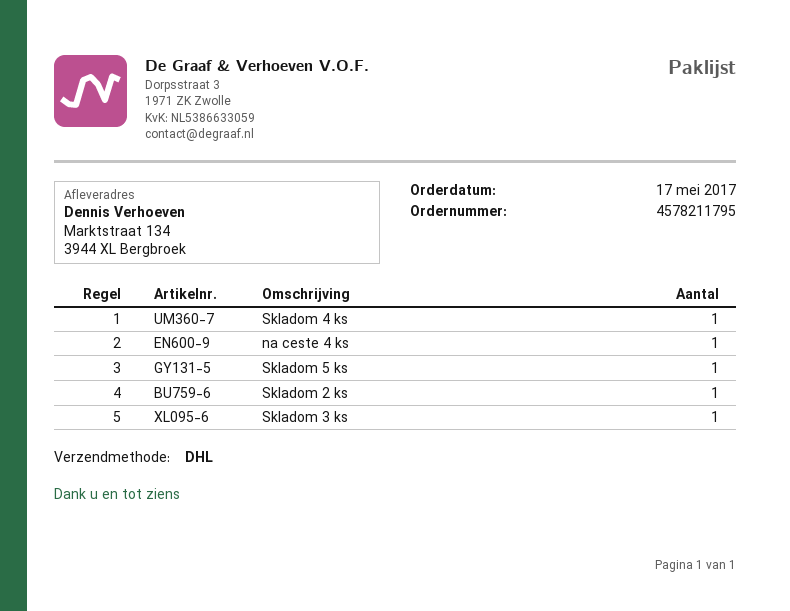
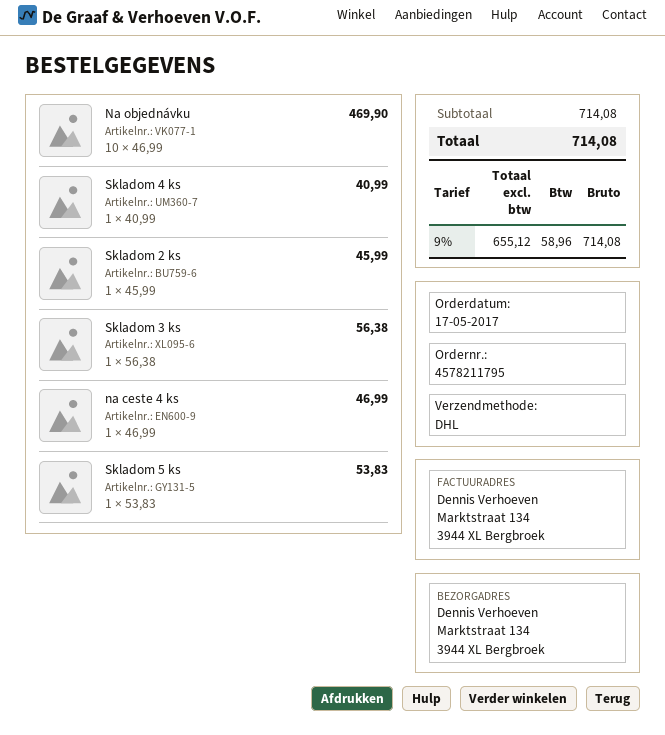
Na objednávku: none -> 10

